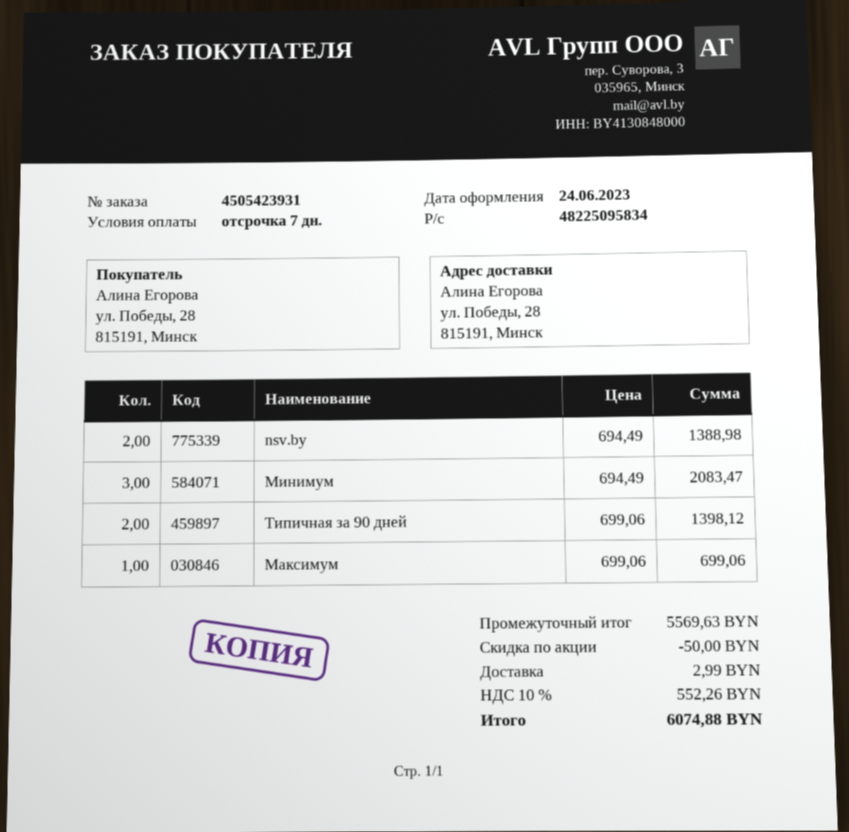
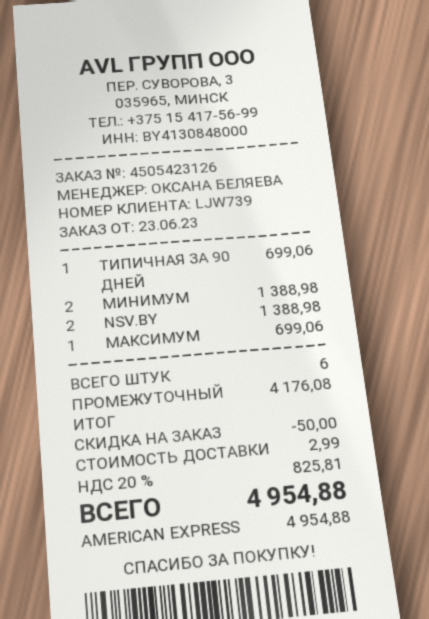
order number: 4505423931 -> 4505423126
order date: 2023-06-24 -> 2023-06-23
Минимум: 3 for 2083.47 -> 2 for 1388.98
Типичная за 90 дней: 2 for 1398.12 -> 1 for 699.06
subtotal: 5569.63 -> 4176.08
tax: 10% = 552.26 -> 20% = 825.81
total: 6074.88 -> 4954.88

